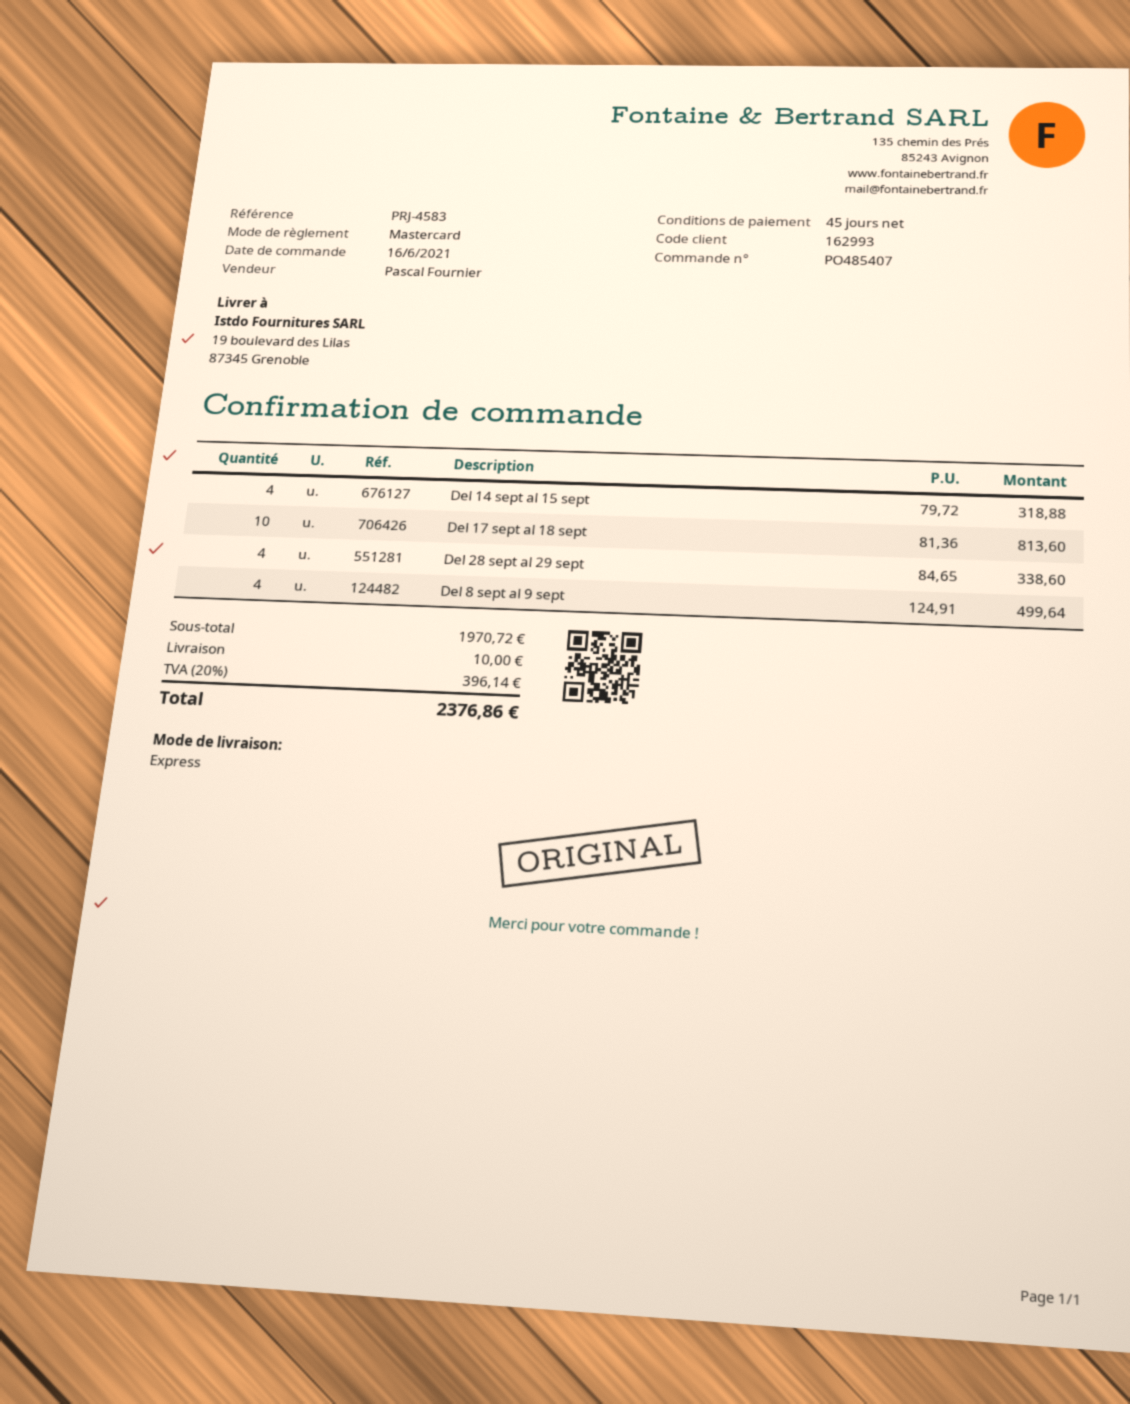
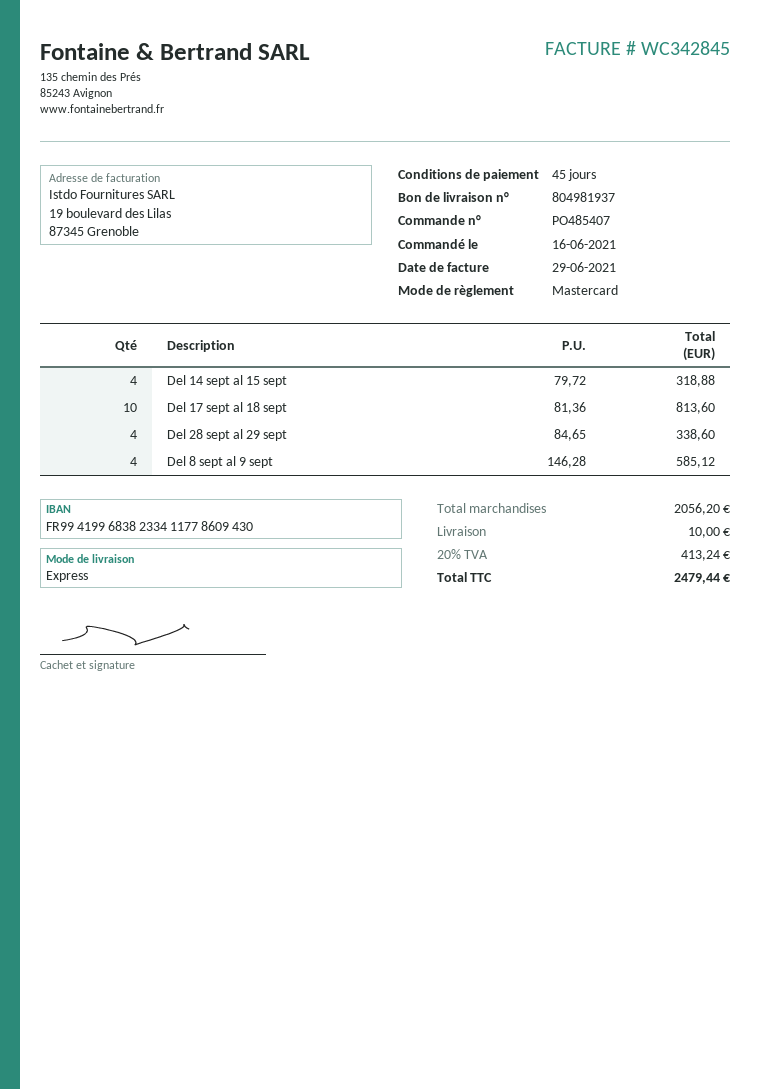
Del 8 sept al 9 sept: 4 x 124.91 = 499.64 -> 4 x 146.28 = 585.12
subtotal: 1970.72 -> 2056.20
tax: 20% = 396.14 -> 20% = 413.24
total: 2376.86 -> 2479.44

